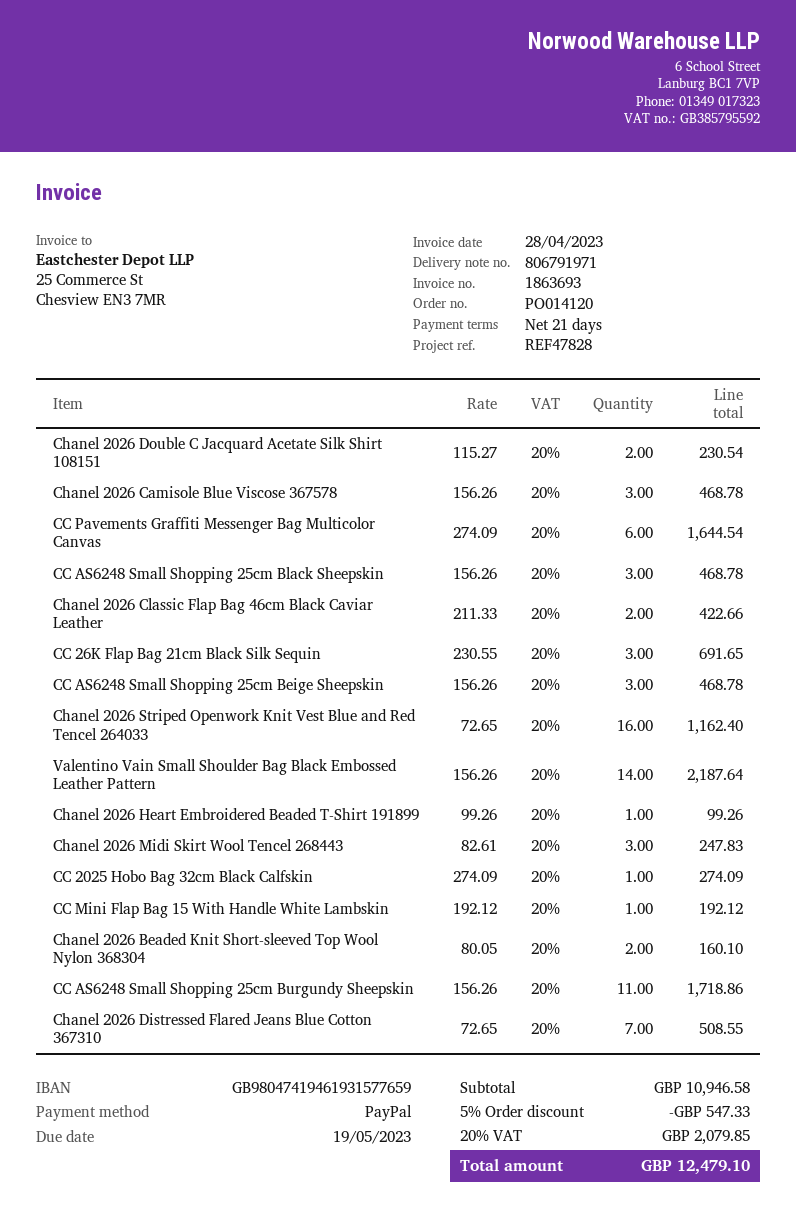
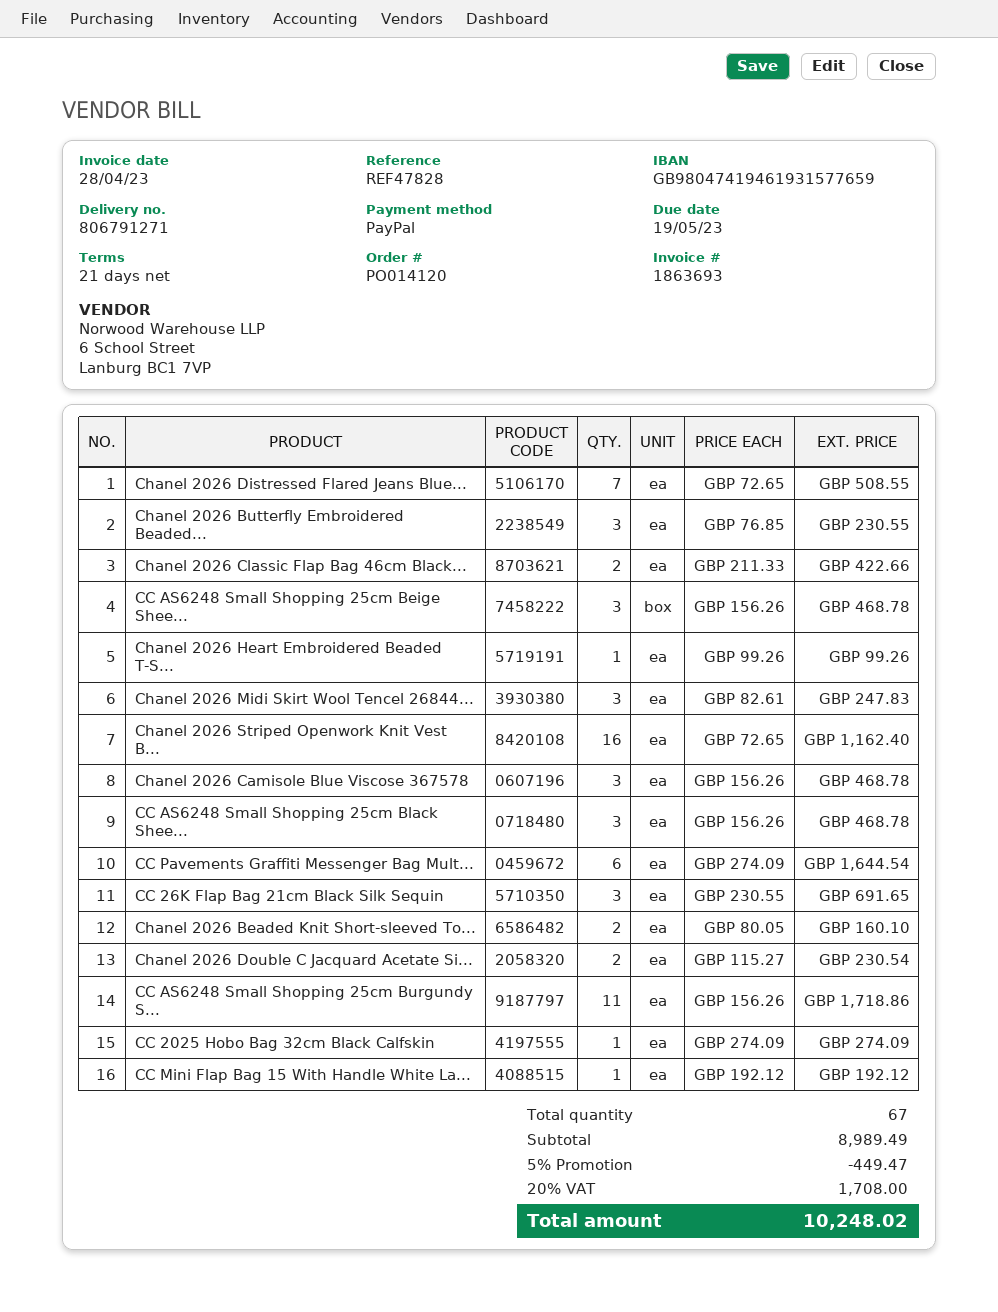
delivery note number: 806791971 -> 806791271
Valentino Vain Small Shoulder Bag Black Embossed Leather Pattern: 14 x 156.26 = 2187.64 -> none
Chanel 2026 Butterfly Embroidered Beaded...: none -> 3 x 76.85 = 230.55
subtotal: 10946.58 -> 8989.49
discount: 5% = 547.33 -> 5% = 449.47
tax: 20% = 2079.85 -> 20% = 1708.00
total: 12479.10 -> 10248.02

